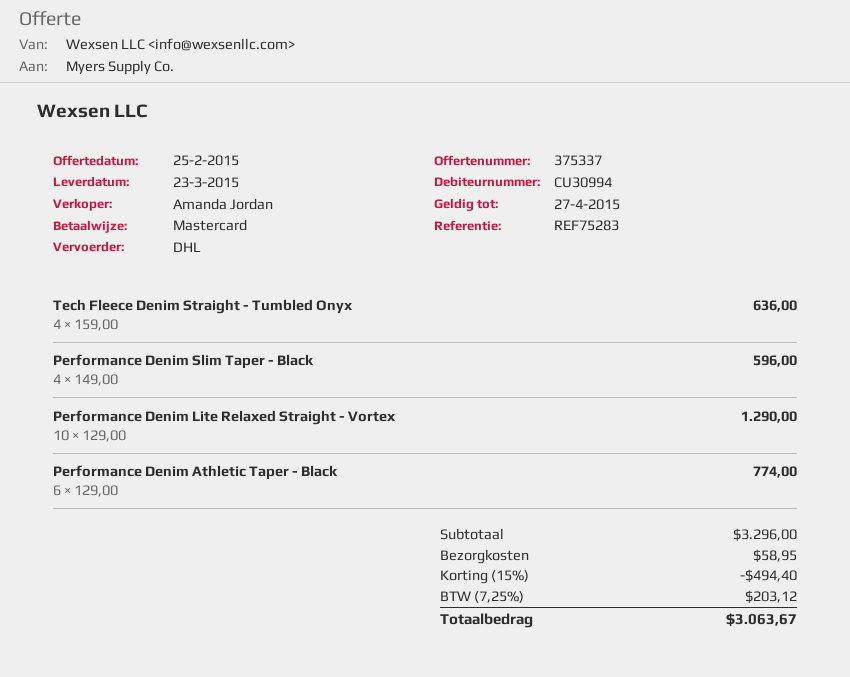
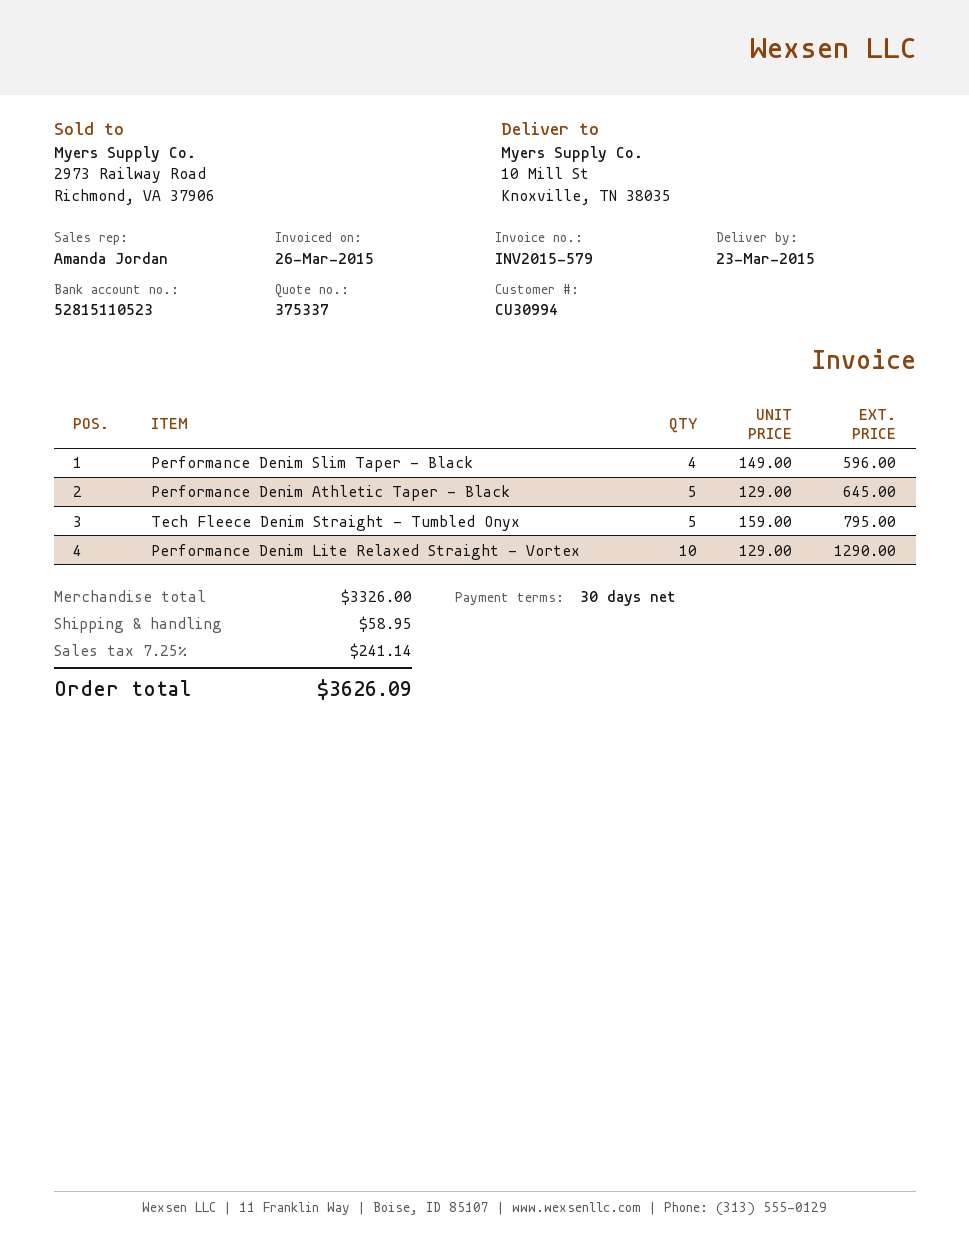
Tech Fleece Denim Straight - Tumbled Onyx: 4 x 159.00 = 636.00 -> 5 x 159.00 = 795.00
Performance Denim Athletic Taper - Black: 6 x 129.00 = 774.00 -> 5 x 129.00 = 645.00
subtotal: 3296.00 -> 3326.00
discount: 15% = 494.40 -> none
tax: 7.25% = 203.12 -> 7.25% = 241.14
total: 3063.67 -> 3626.09

